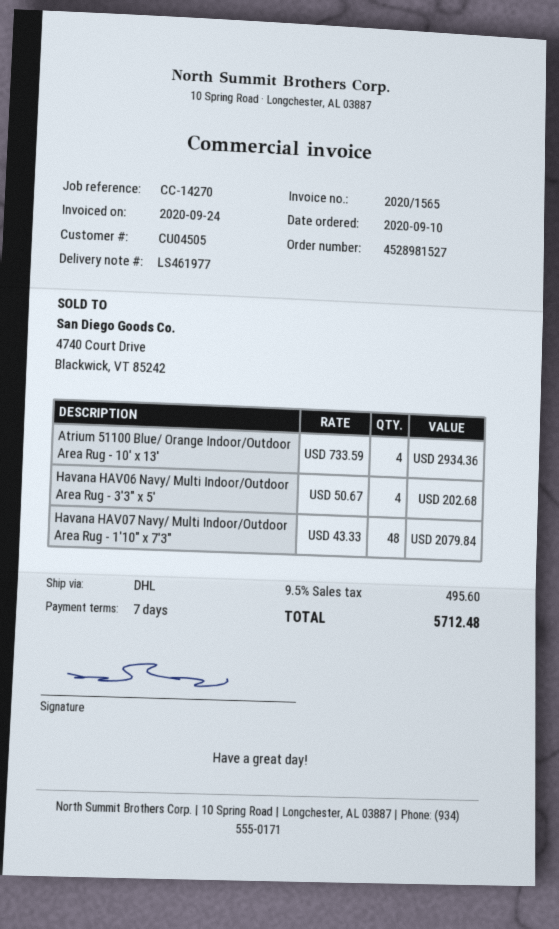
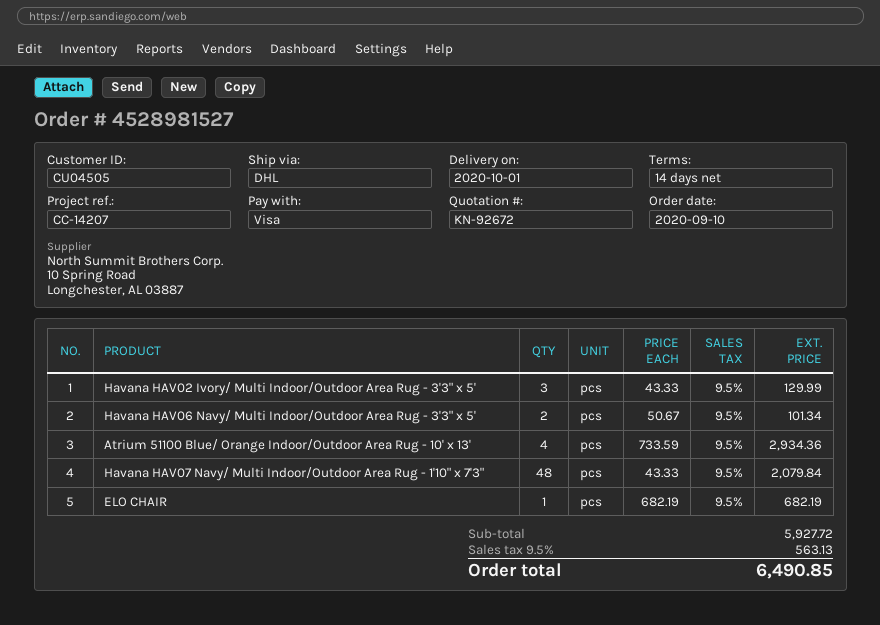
payment terms: 7 days -> 14 days
reference: CC-14270 -> CC-14207
Havana HAV06 Navy/ Multi Indoor/Outdoor Area Rug - 3'3" x 5': 4 x 50.67 = 202.68 -> 2 x 50.67 = 101.34
Havana HAV02 Ivory/ Multi Indoor/Outdoor Area Rug - 3'3" x 5': none -> 3 x 43.33 = 129.99
ELO CHAIR: none -> 1 x 682.19 = 682.19
tax: 9.5% = 495.60 -> 9.5% = 563.13
total: 5712.48 -> 6490.85

